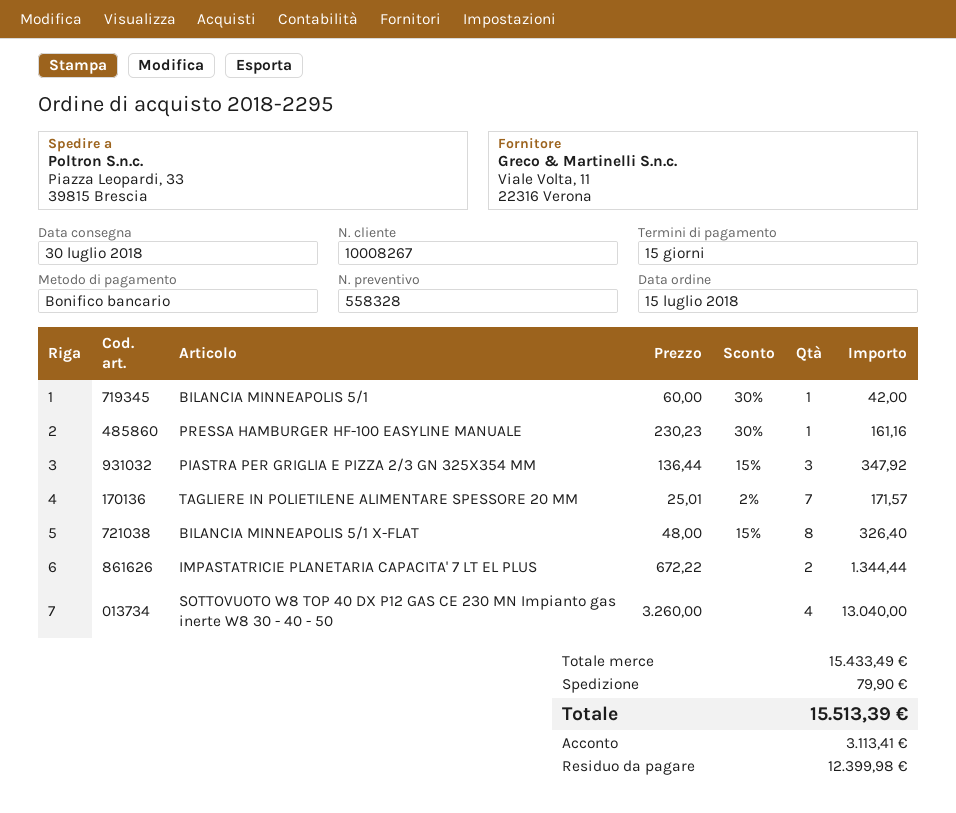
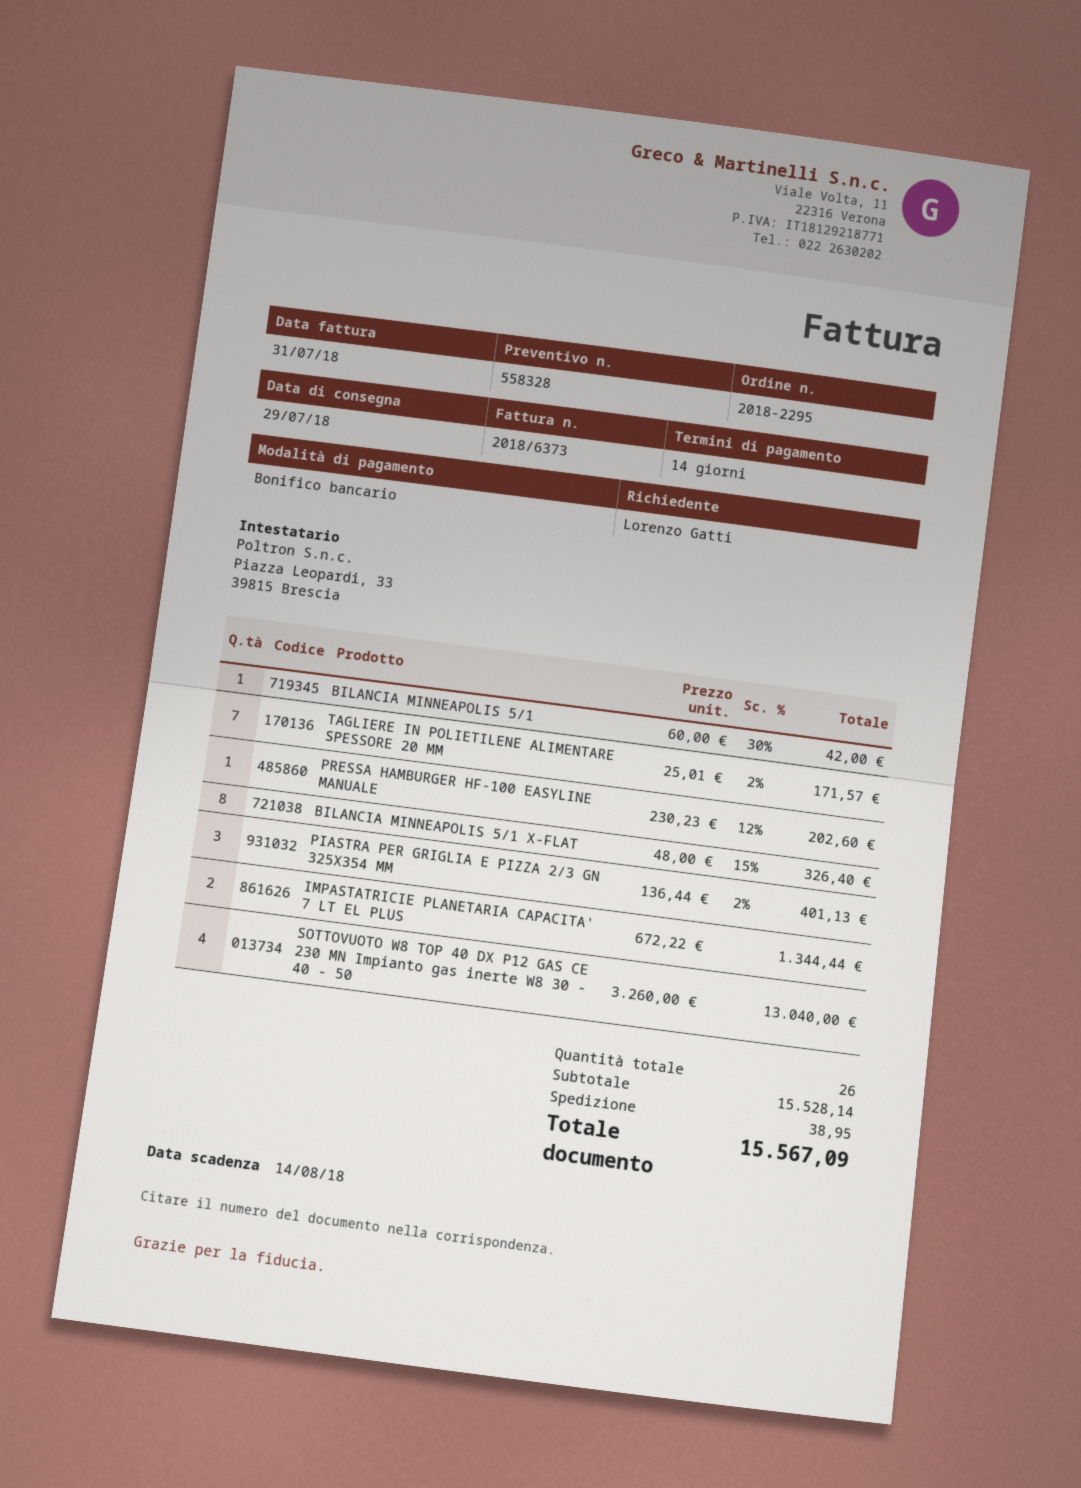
delivery date: 2018-07-30 -> 2018-07-29
payment terms: 15 days -> 14 days
PRESSA HAMBURGER HF-100 EASYLINE MANUALE: 1 x 230.23 - 30% = 161.16 -> 1 x 230.23 - 12% = 202.60
PIASTRA PER GRIGLIA E PIZZA 2/3 GN 325X354 MM: 3 x 136.44 - 15% = 347.92 -> 3 x 136.44 - 2% = 401.13
subtotal: 15433.49 -> 15528.14
shipping: 79.90 -> 38.95
total: 15513.39 -> 15567.09

